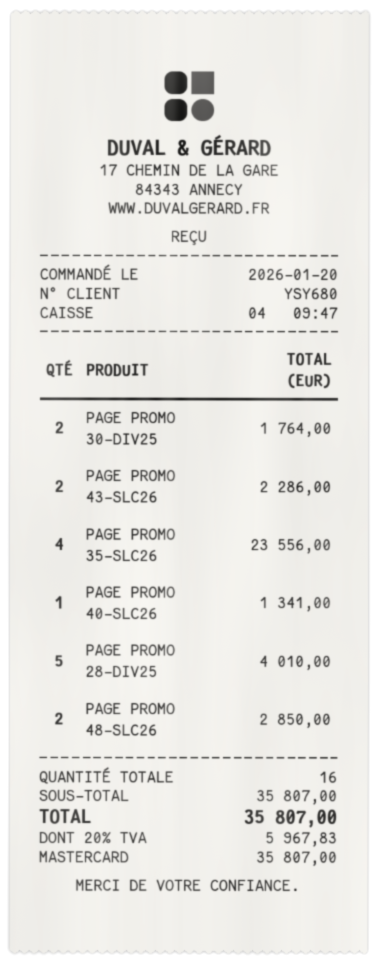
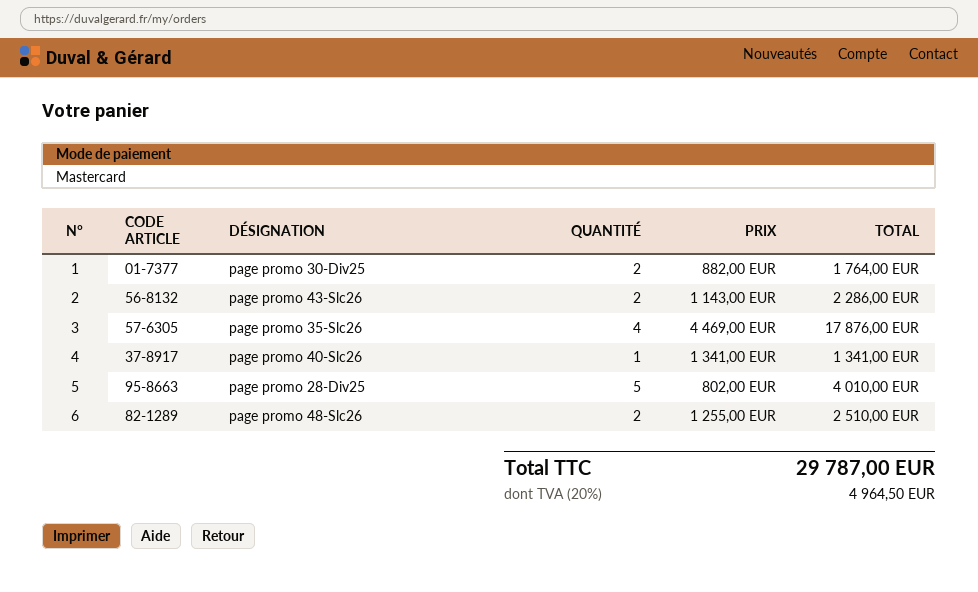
PAGE PROMO 35-SLC26: 4 for 23556.00 -> 4 for 17876.00
PAGE PROMO 48-SLC26: 2 for 2850.00 -> 2 for 2510.00
tax: 20% = 5967.83 -> 20% = 4964.50
total: 35807.00 -> 29787.00

